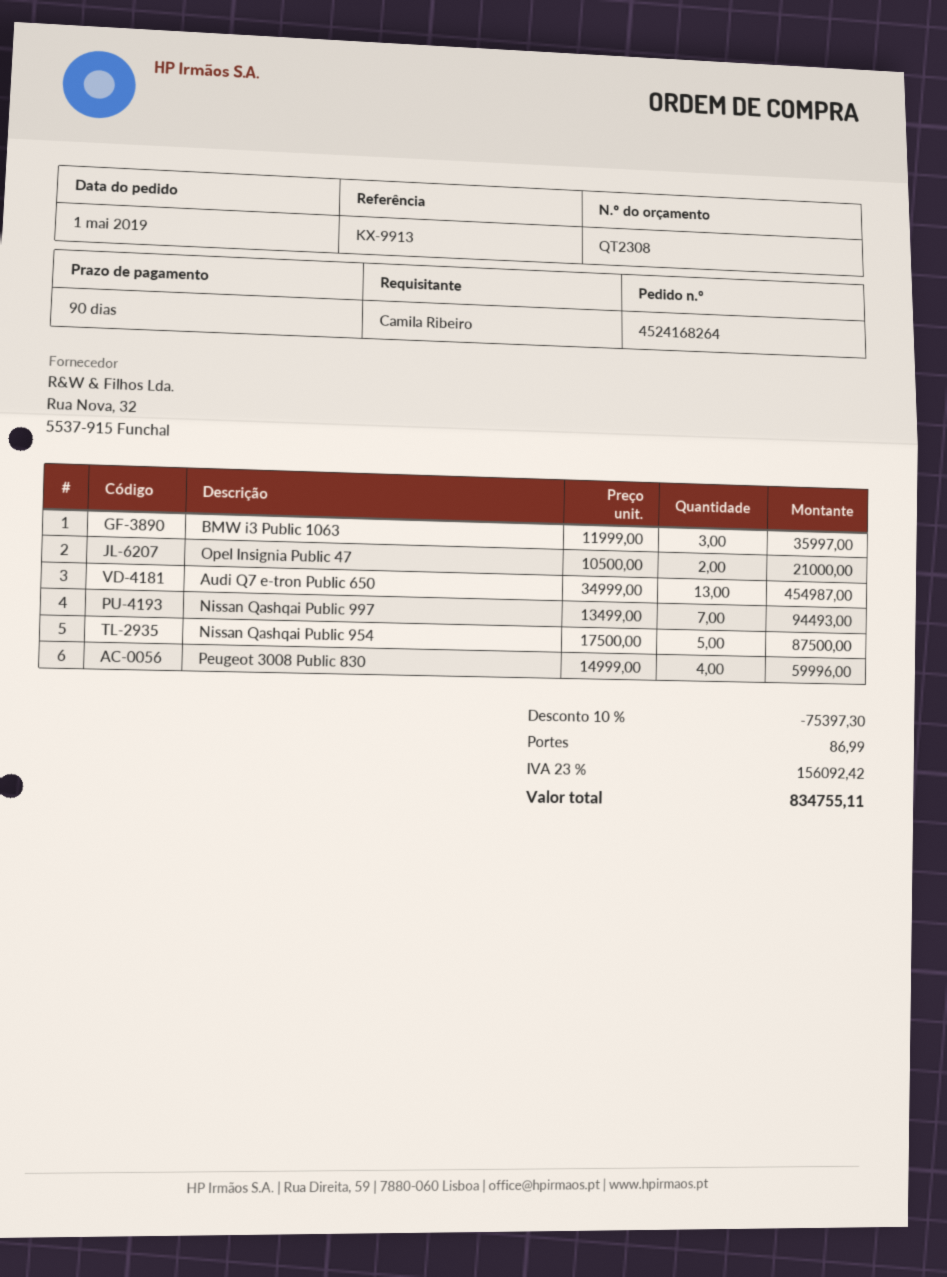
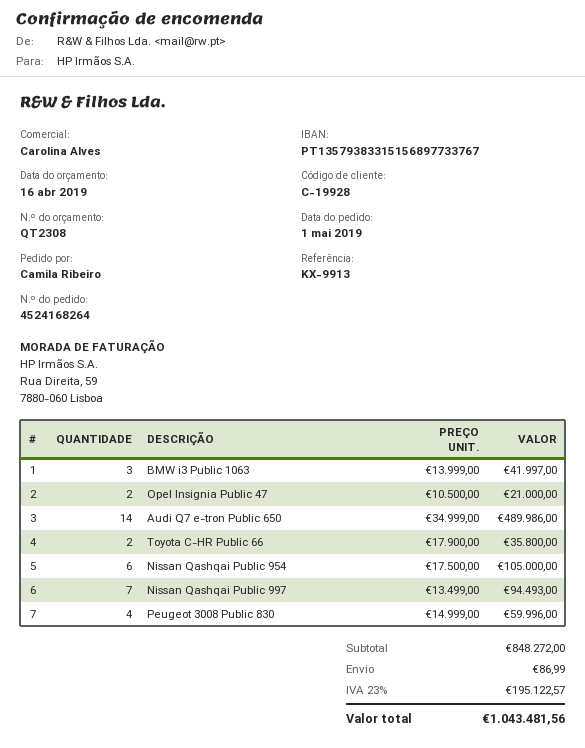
BMW i3 Public 1063: 3 x 11999.00 = 35997.00 -> 3 x 13999.00 = 41997.00
Audi Q7 e-tron Public 650: 13 x 34999.00 = 454987.00 -> 14 x 34999.00 = 489986.00
Nissan Qashqai Public 954: 5 x 17500.00 = 87500.00 -> 6 x 17500.00 = 105000.00
Toyota C-HR Public 66: none -> 2 x 17900.00 = 35800.00
discount: 10% = 75397.30 -> none
tax: 23% = 156092.42 -> 23% = 195122.57
total: 834755.11 -> 1043481.56

